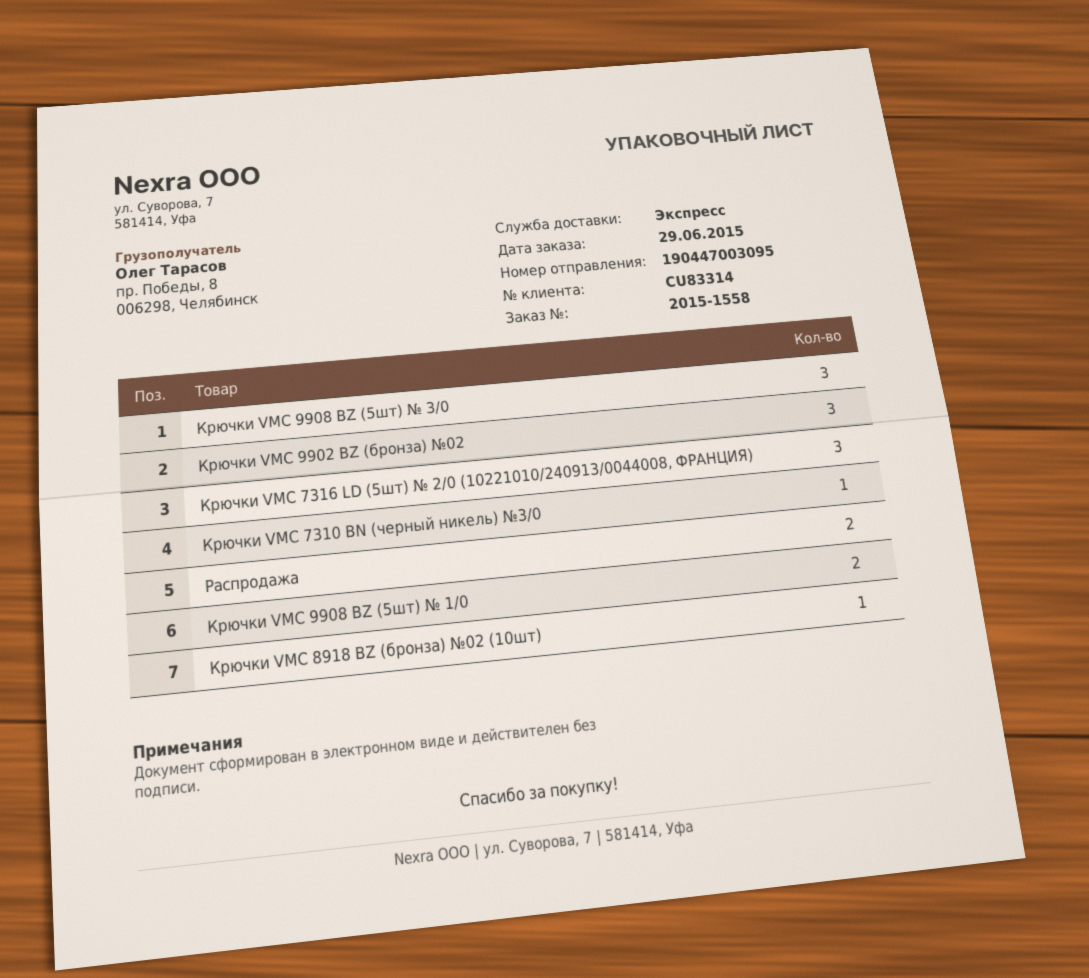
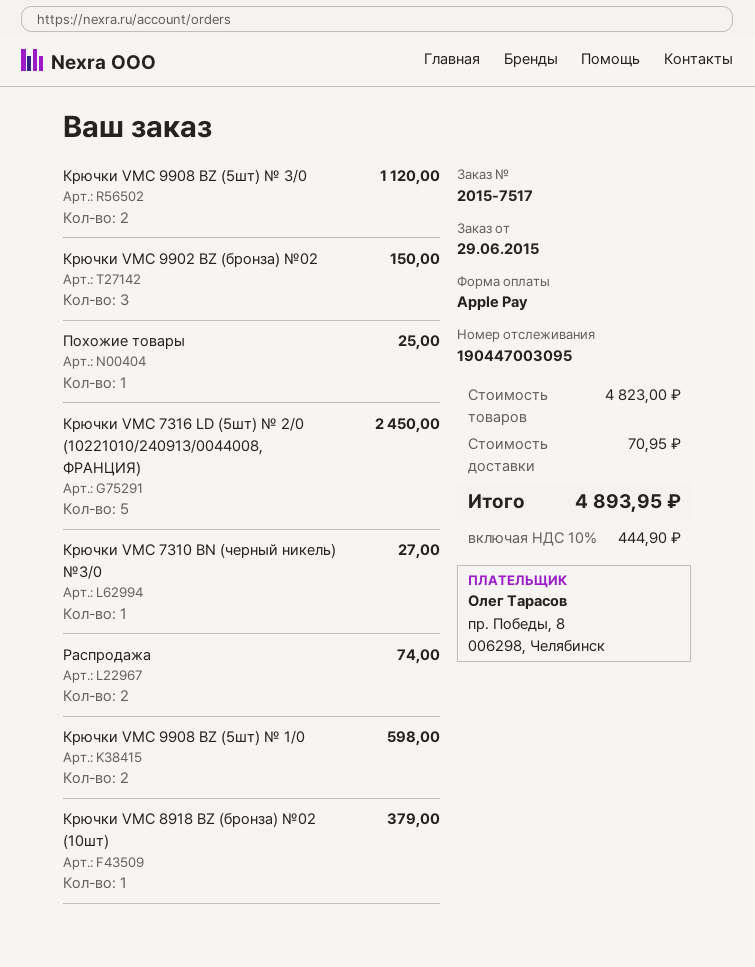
order number: 2015-1558 -> 2015-7517
Крючки VMC 9908 BZ (5шт) № 3/0: 3 -> 2
Крючки VMC 7316 LD (5шт) № 2/0 (10221010/240913/0044008, ФРАНЦИЯ): 3 -> 5
Похожие товары: none -> 1

